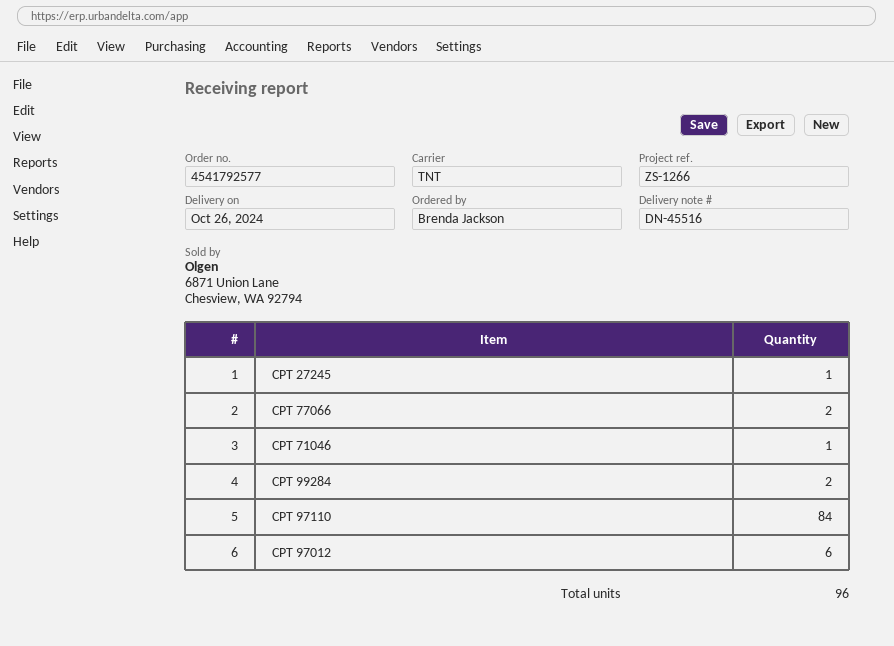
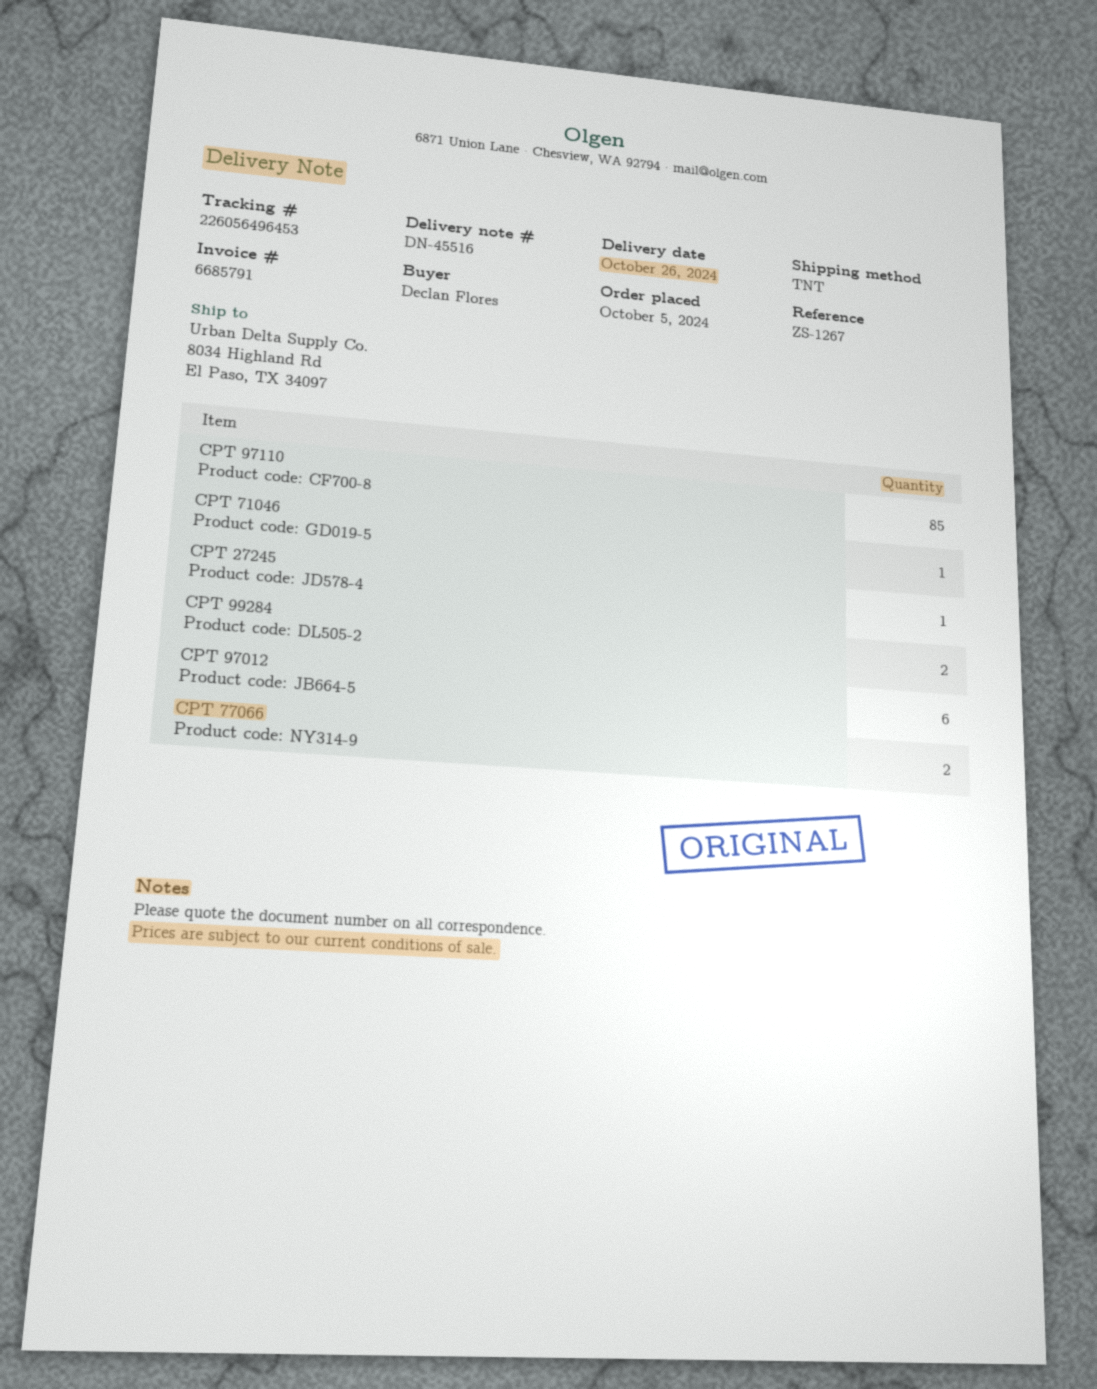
reference: ZS-1266 -> ZS-1267
ordered by: Brenda Jackson -> Declan Flores
CPT 97110: 84 -> 85

